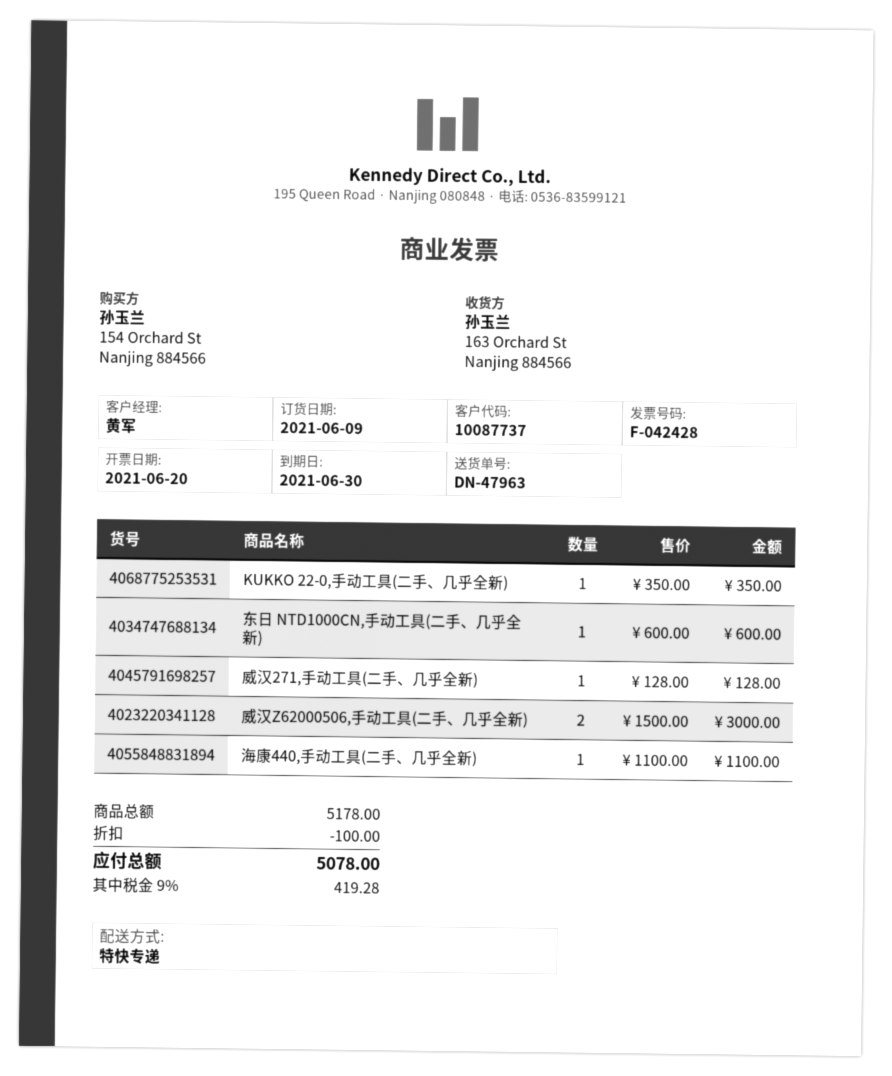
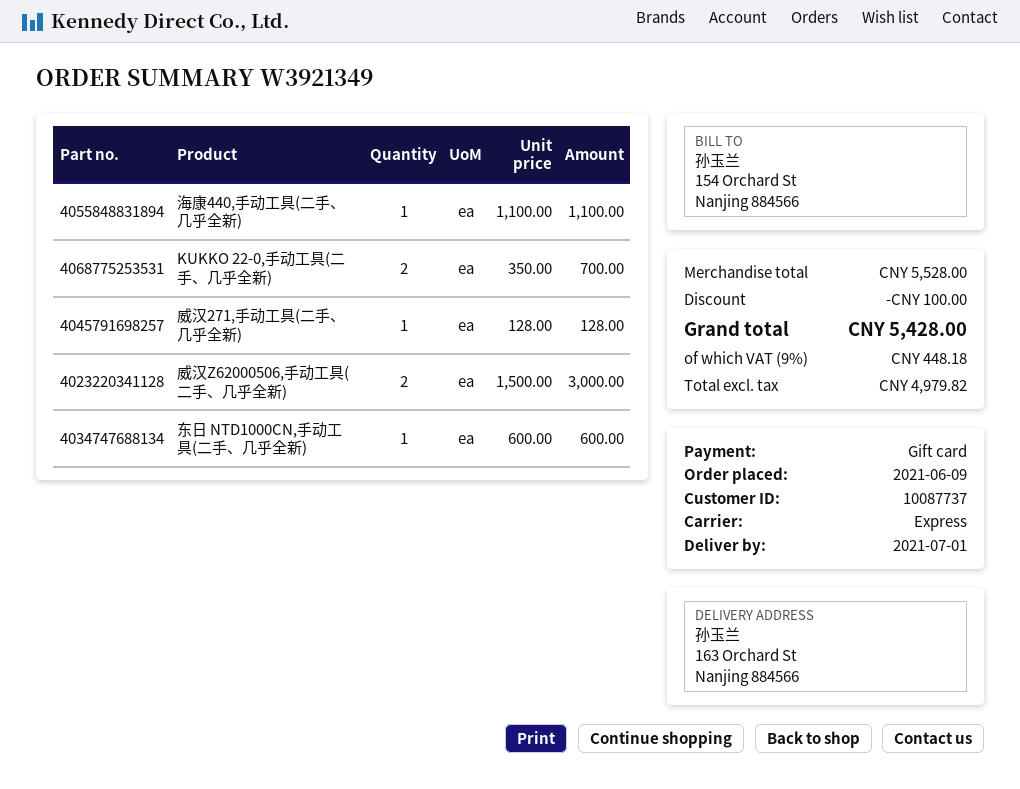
KUKKO 22-0,手动工具(二手、几乎全新): 1 x 350.00 = 350.00 -> 2 x 350.00 = 700.00
subtotal: 5178.00 -> 5528.00
tax: 9% = 419.28 -> 9% = 448.18
total: 5078.00 -> 5428.00

